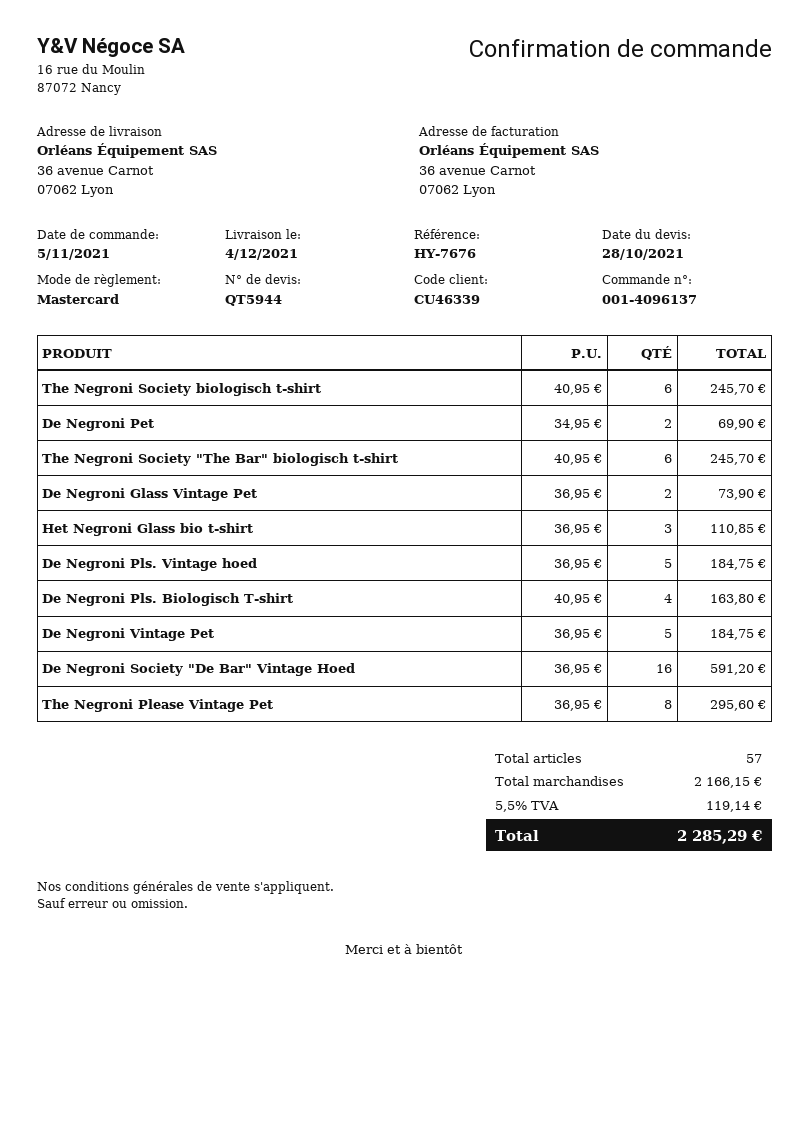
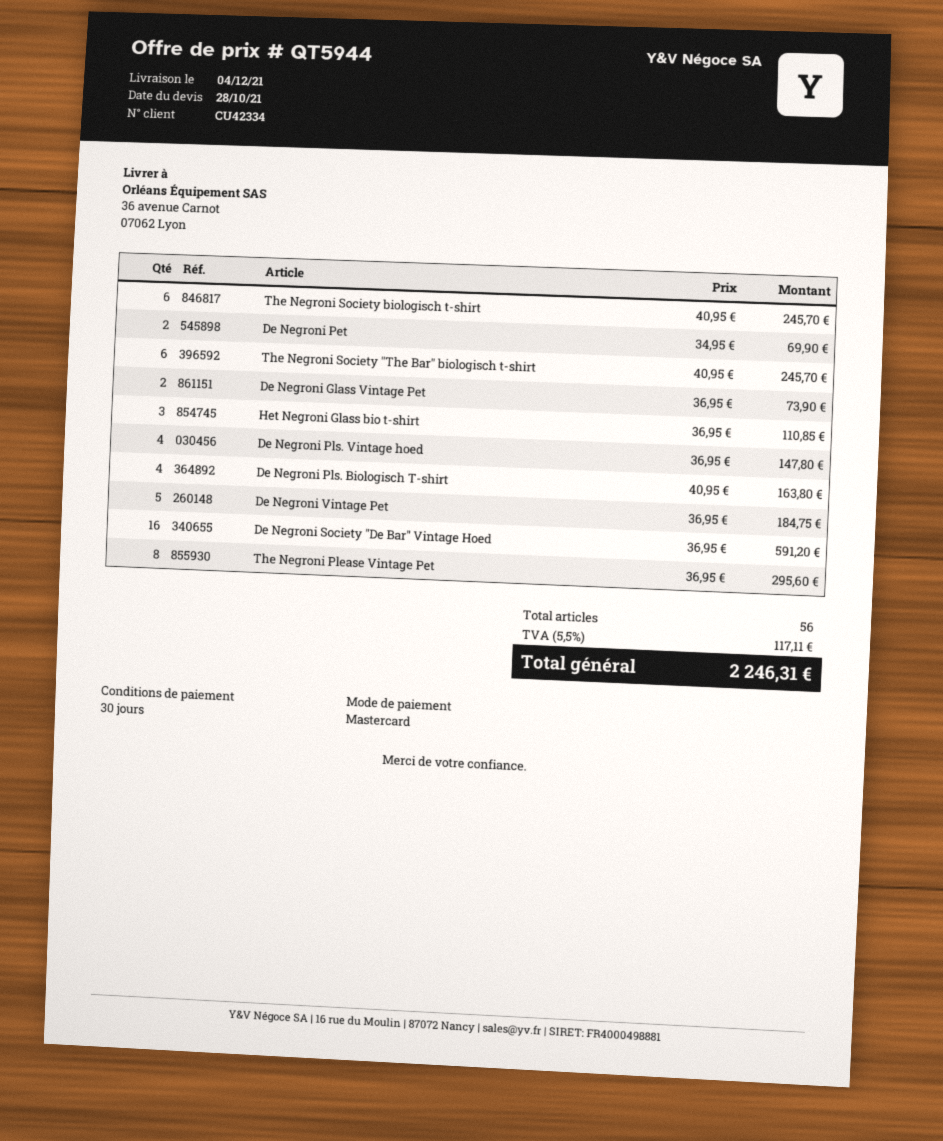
customer number: CU46339 -> CU42334
De Negroni Pls. Vintage hoed: 5 x 36.95 = 184.75 -> 4 x 36.95 = 147.80
total quantity: 57 -> 56
tax: 5.5% = 119.14 -> 5.5% = 117.11
total: 2285.29 -> 2246.31

